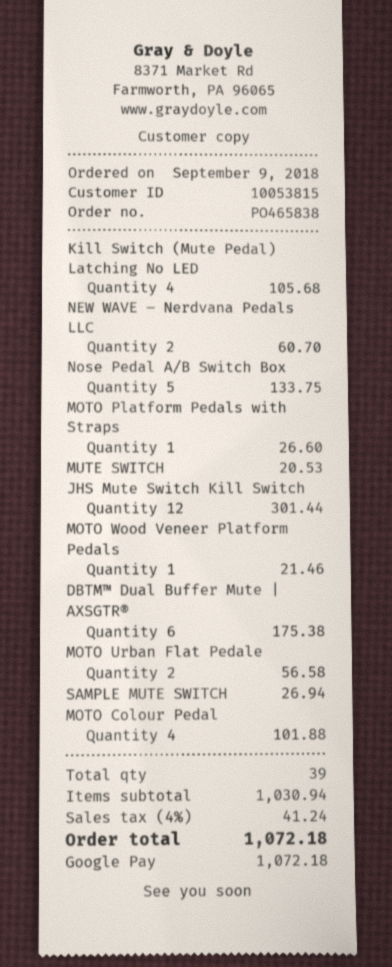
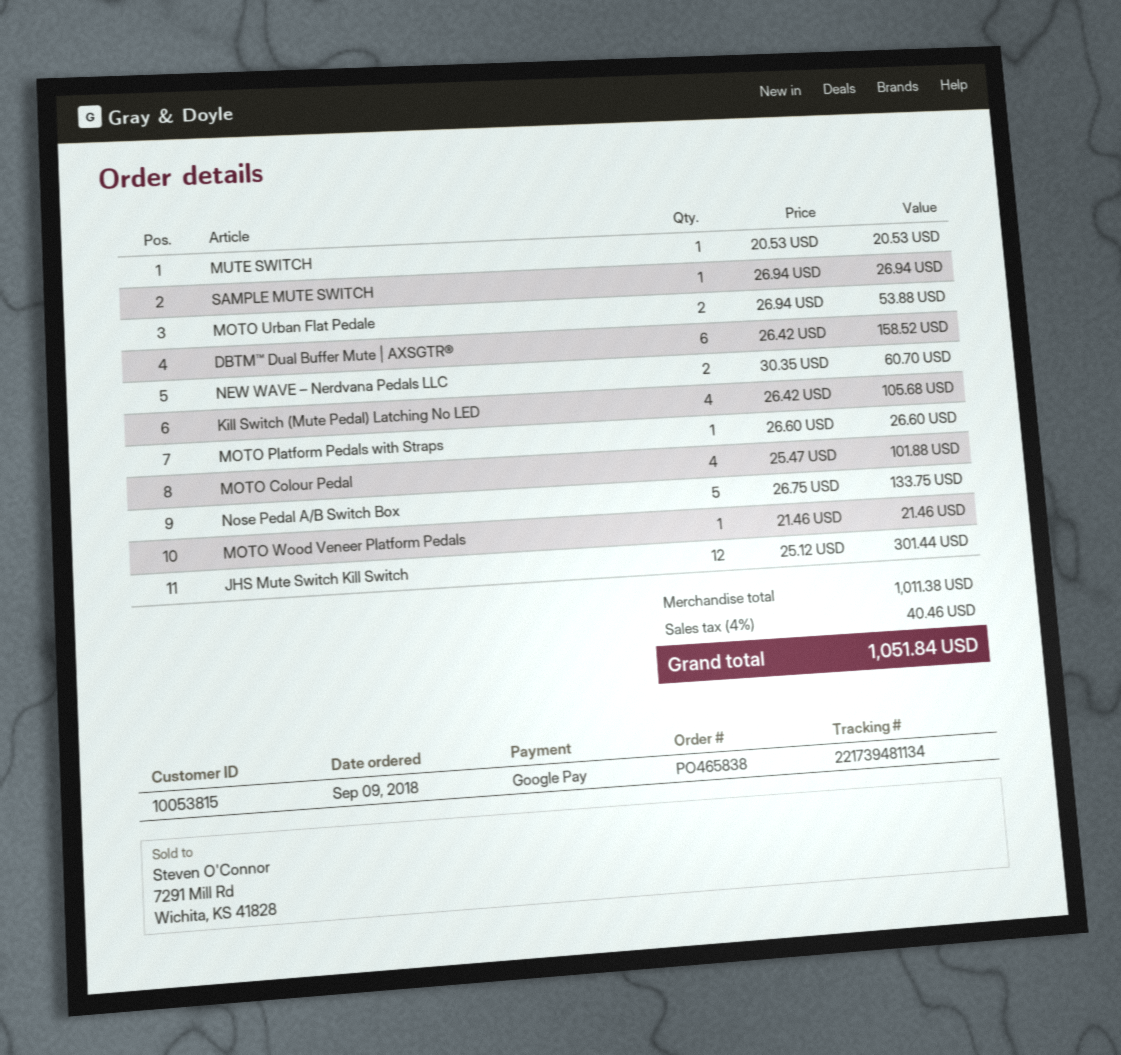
DBTM™ Dual Buffer Mute | AXSGTR®: 6 for 175.38 -> 6 for 158.52
MOTO Urban Flat Pedale: 2 for 56.58 -> 2 for 53.88
subtotal: 1030.94 -> 1011.38
tax: 4% = 41.24 -> 4% = 40.46
total: 1072.18 -> 1051.84

